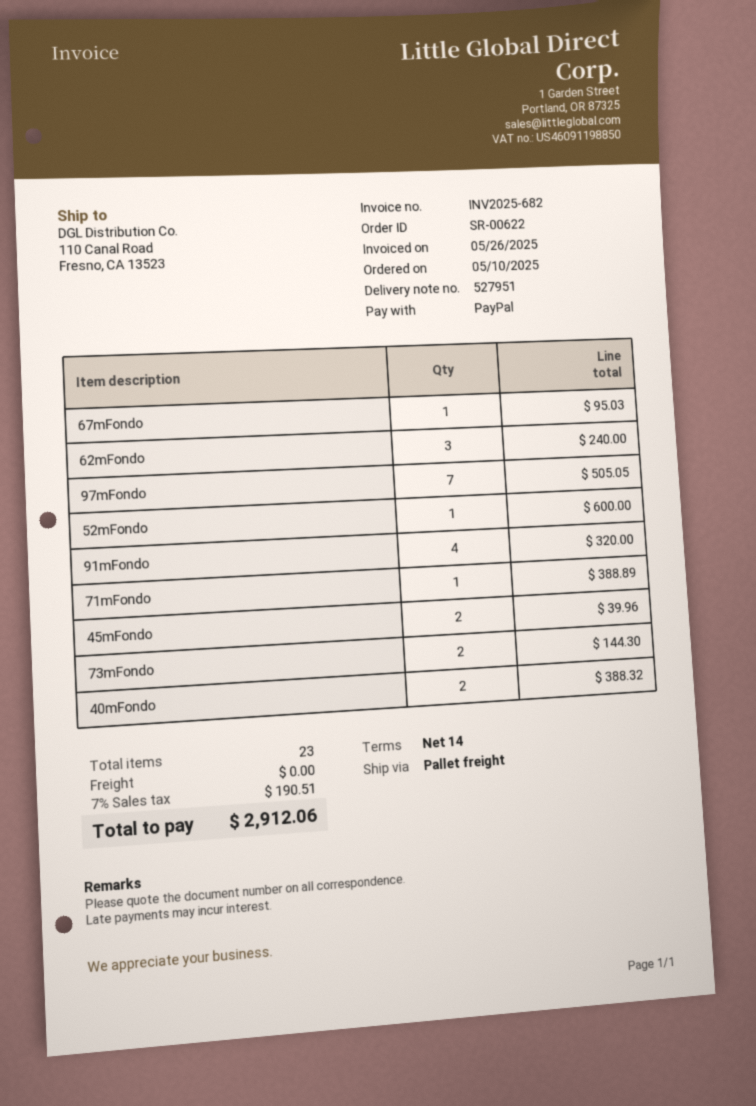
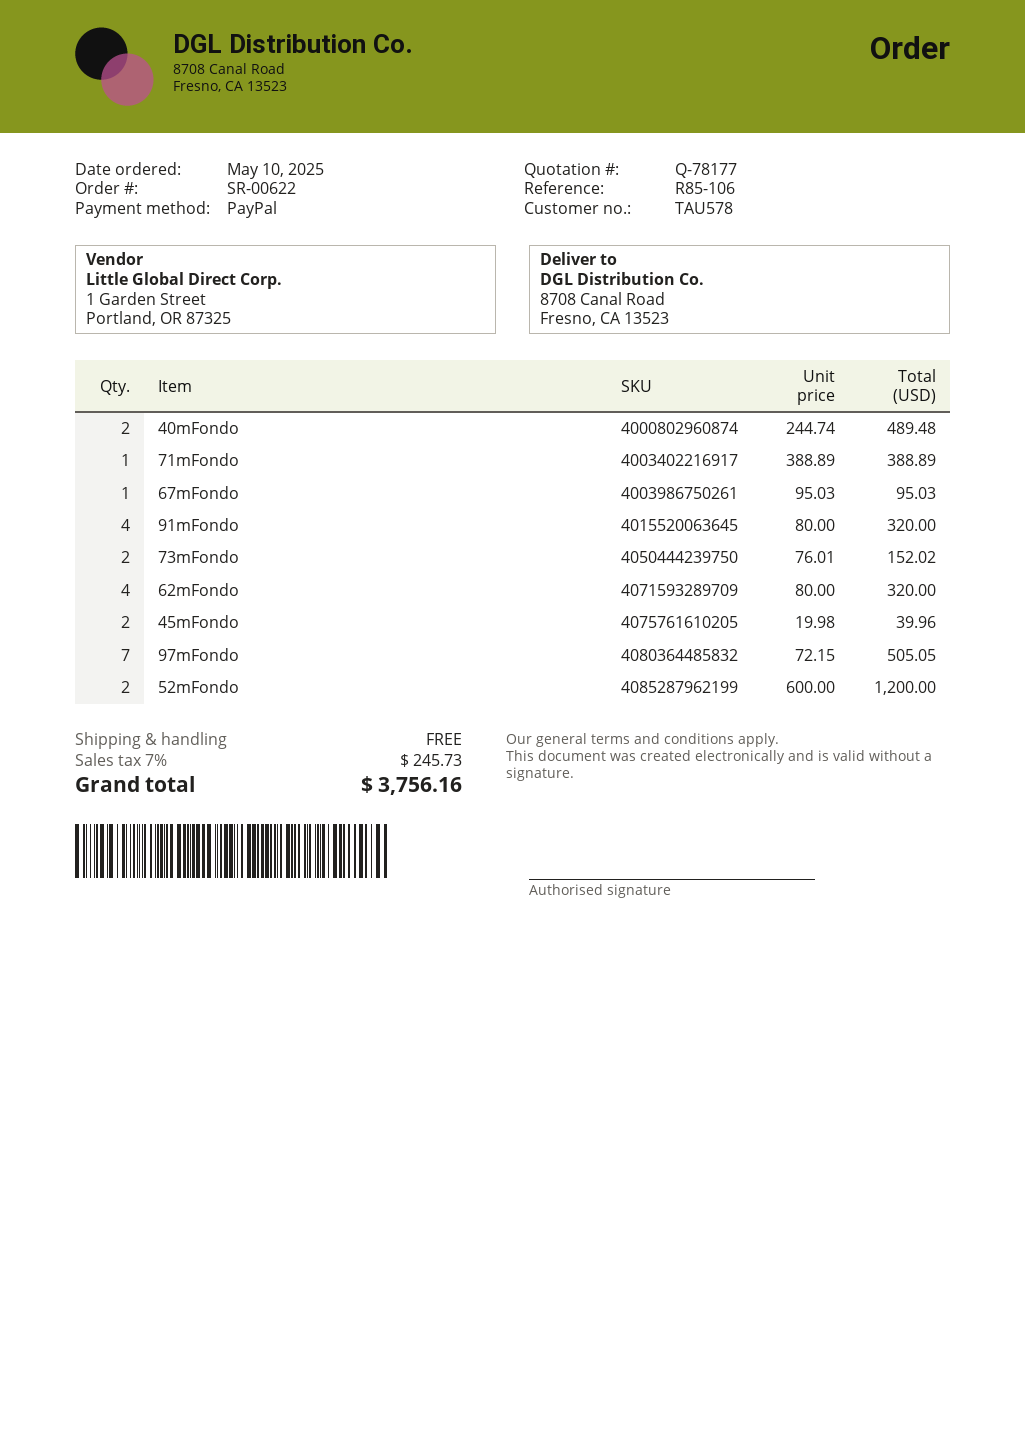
ship to: 110 Canal Road, Fresno, CA 13523 -> 8708 Canal Road, Fresno, CA 13523
62mFondo: 3 for 240.00 -> 4 for 320.00
52mFondo: 1 for 600.00 -> 2 for 1200.00
73mFondo: 2 for 144.30 -> 2 for 152.02
40mFondo: 2 for 388.32 -> 2 for 489.48
tax: 7% = 190.51 -> 7% = 245.73
total: 2912.06 -> 3756.16

